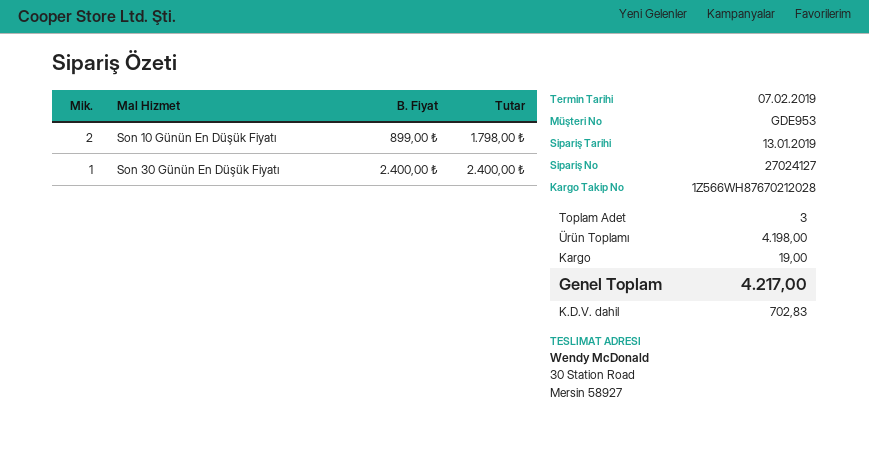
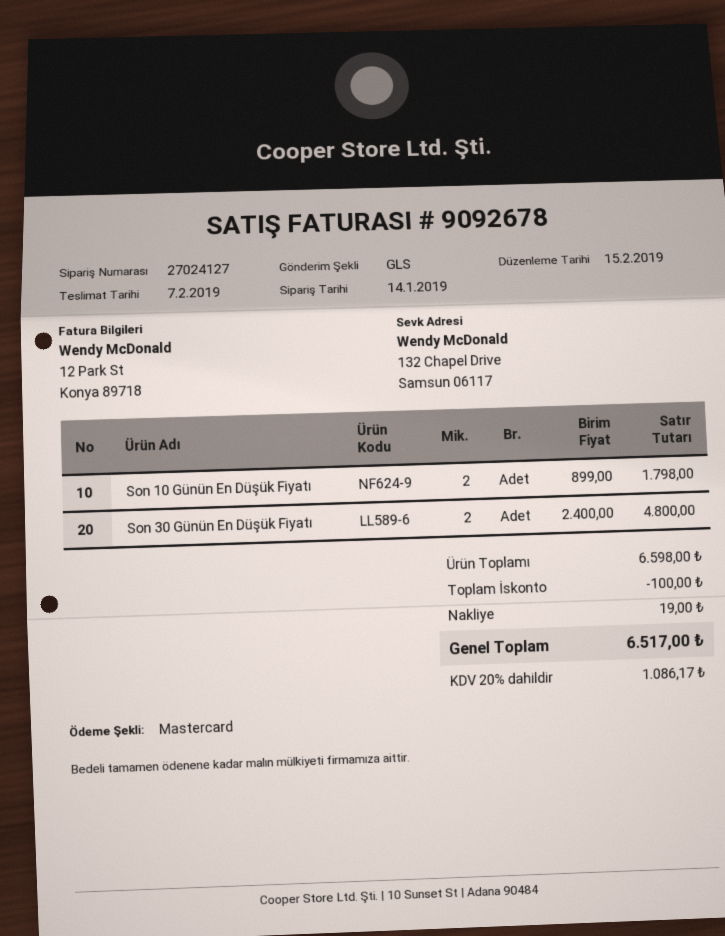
order date: 2019-01-13 -> 2019-01-14
ship to: 30 Station Road, Mersin 58927 -> 132 Chapel Drive, Samsun 06117
Son 30 Günün En Düşük Fiyatı: 1 x 2400.00 = 2400.00 -> 2 x 2400.00 = 4800.00
subtotal: 4198.00 -> 6598.00
discount: none -> 100.00
tax: 702.83 -> 1086.17
total: 4217.00 -> 6517.00

